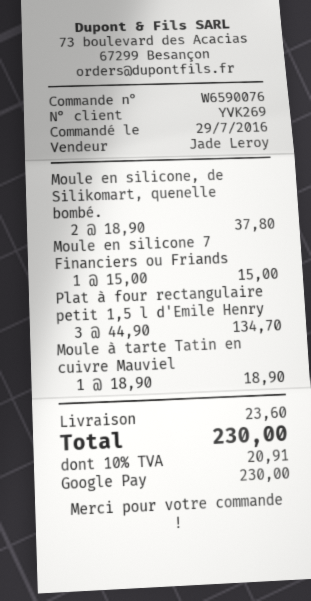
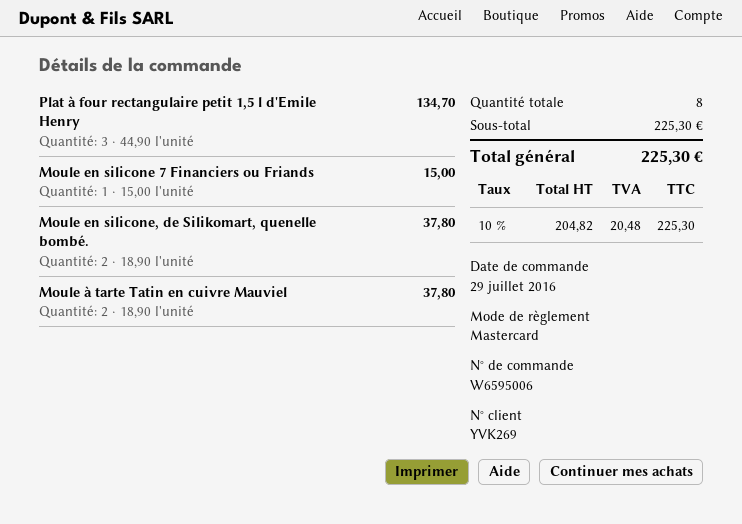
order number: W6590076 -> W6595006
payment method: Google Pay -> Mastercard
Moule à tarte Tatin en cuivre Mauviel: 1 x 18.90 = 18.90 -> 2 x 18.90 = 37.80
shipping: 23.60 -> none
tax: 10% = 20.91 -> 10% = 20.48
total: 230.00 -> 225.30

